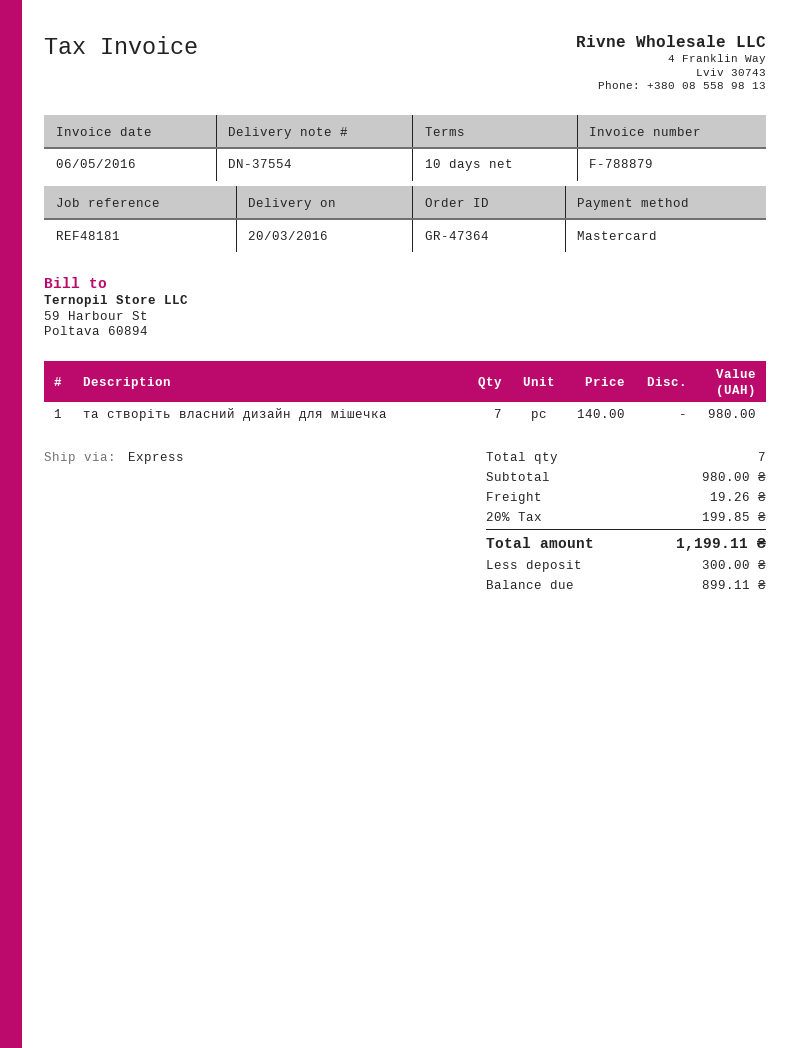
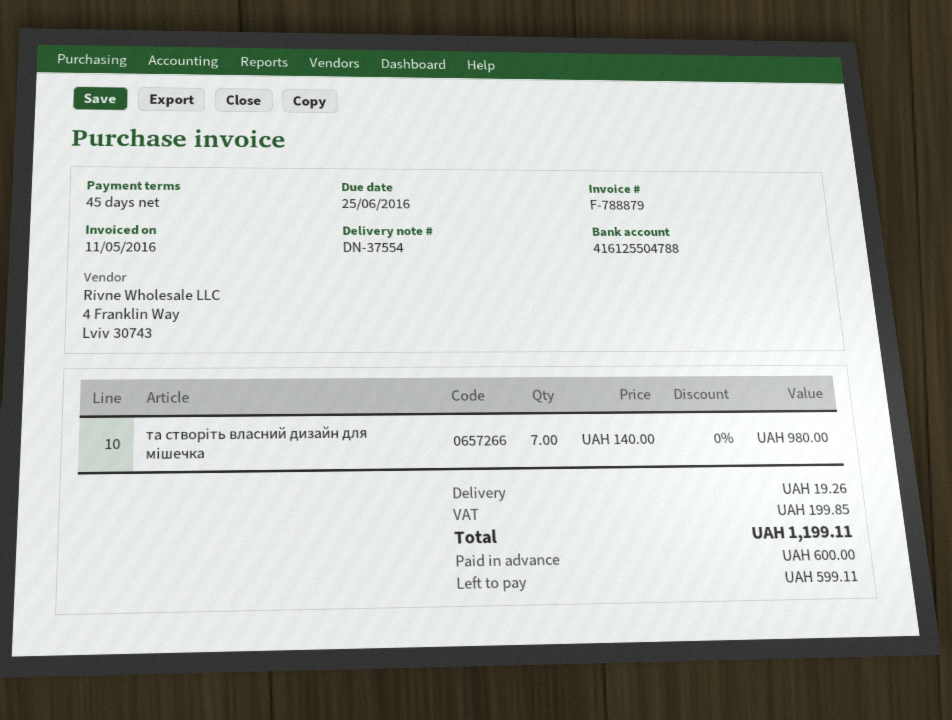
invoice date: 2016-05-06 -> 2016-05-11
payment terms: 10 days -> 45 days
deposit: 300.00 -> 600.00
balance: 899.11 -> 599.11

